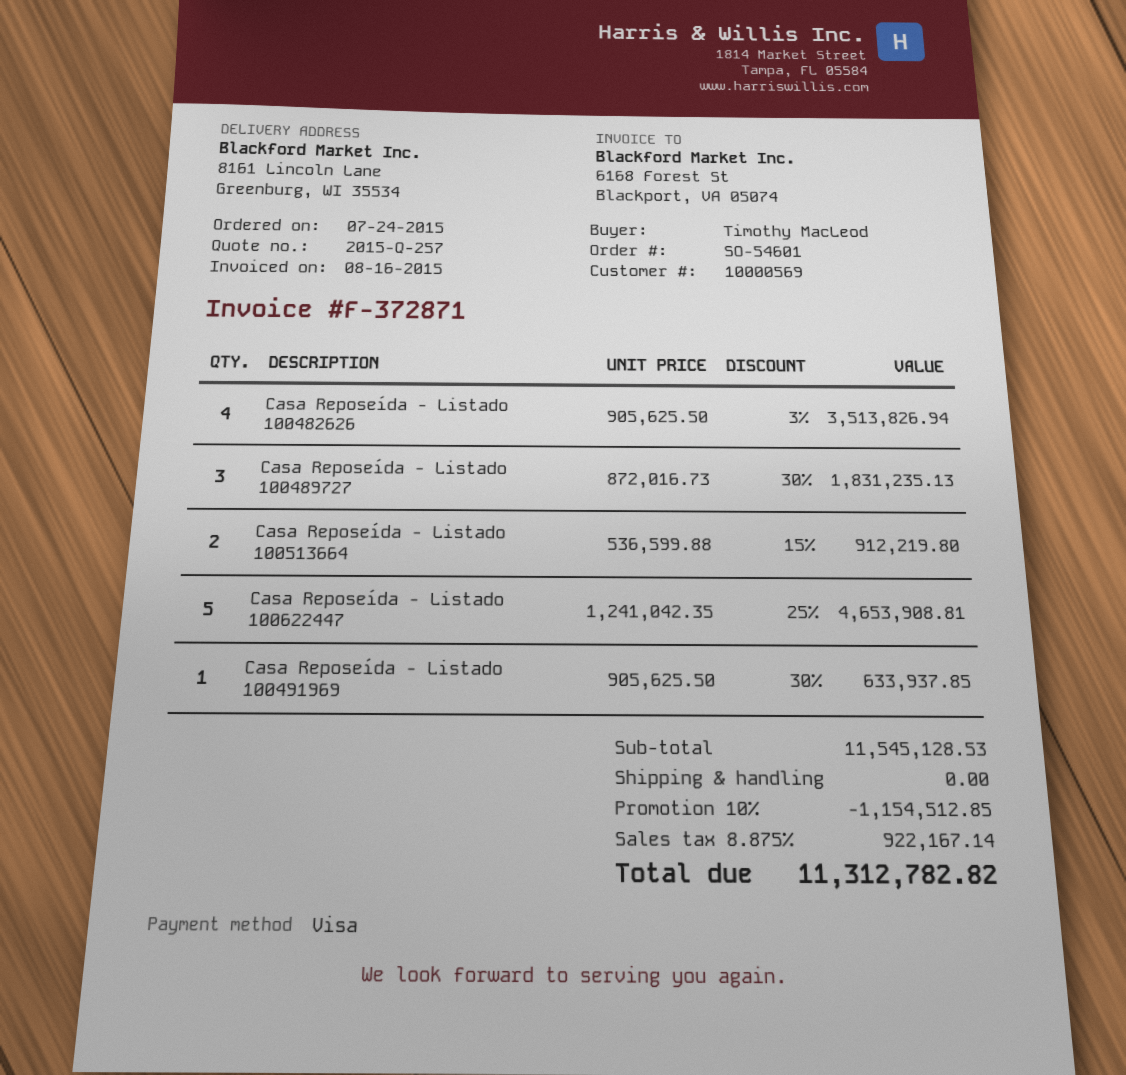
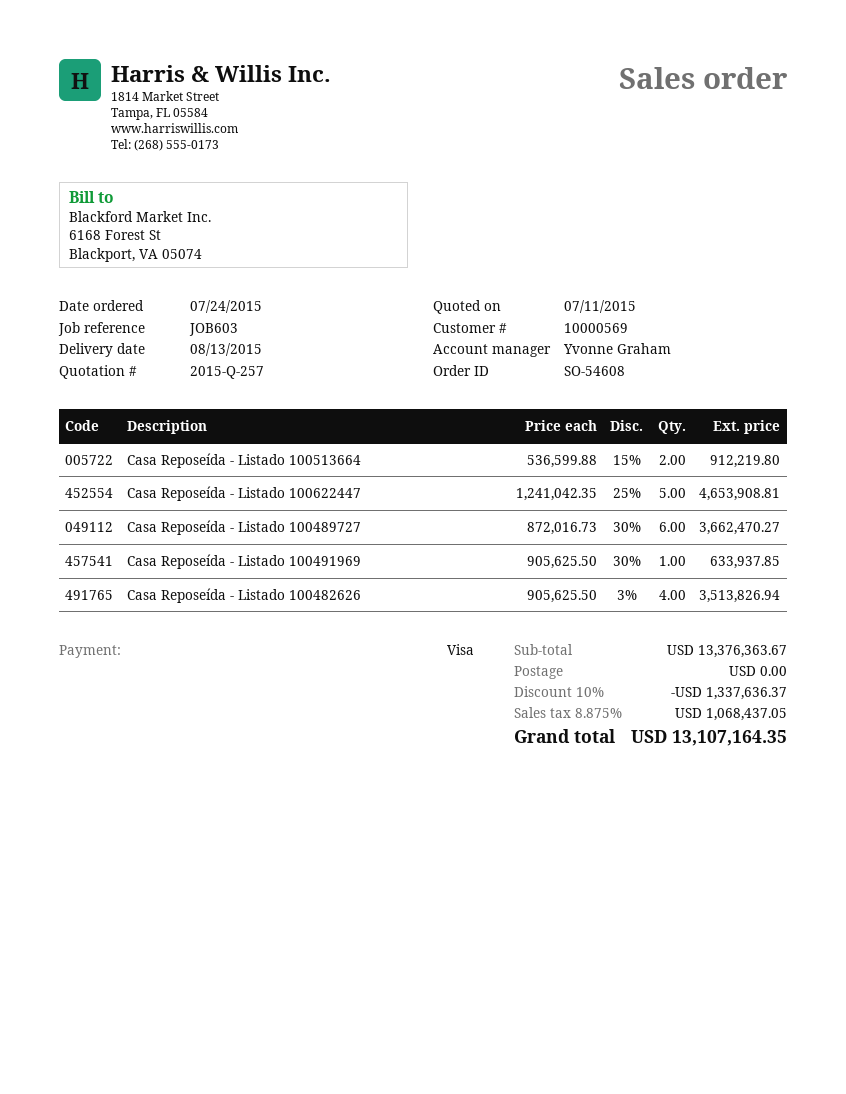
order number: SO-54601 -> SO-54608
Casa Reposeída - Listado 100489727: 3 x 872016.73 - 30% = 1831235.13 -> 6 x 872016.73 - 30% = 3662470.27
subtotal: 11545128.53 -> 13376363.67
discount: 10% = 1154512.85 -> 10% = 1337636.37
tax: 8.875% = 922167.14 -> 8.875% = 1068437.05
total: 11312782.82 -> 13107164.35

